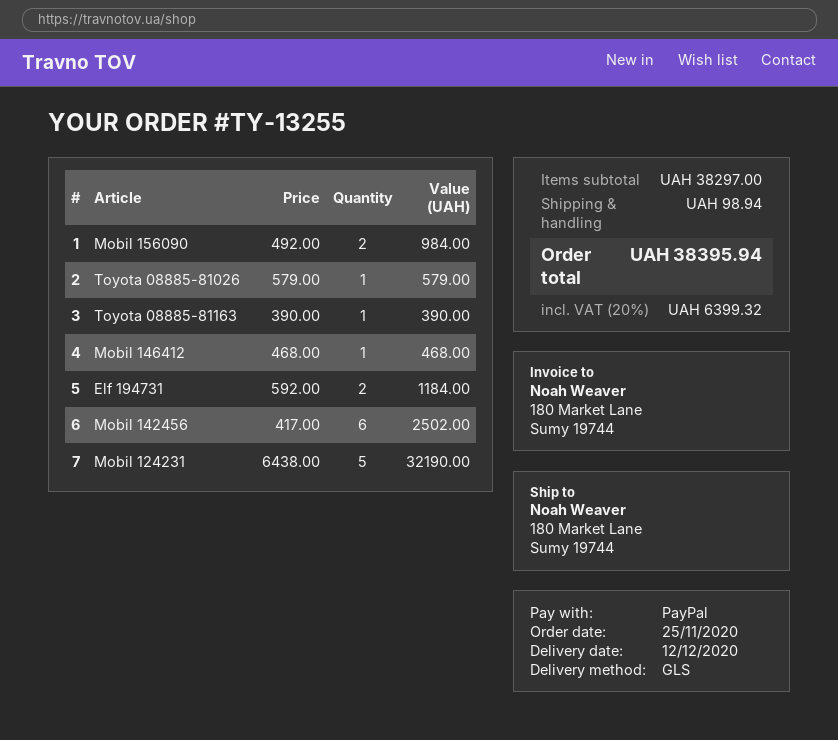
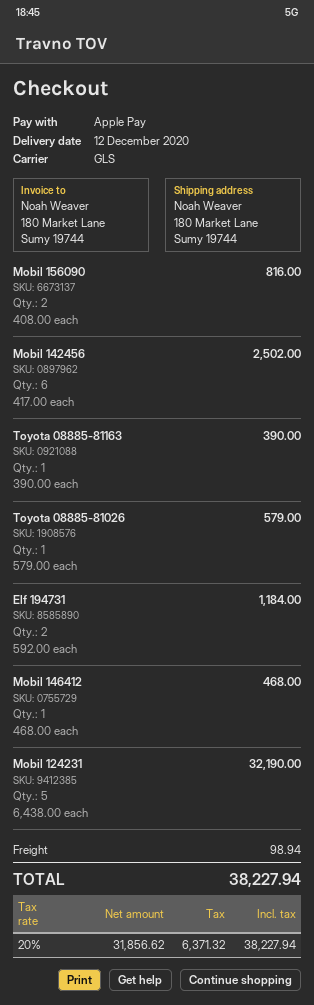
payment method: PayPal -> Apple Pay
Mobil 156090: 2 x 492.00 = 984.00 -> 2 x 408.00 = 816.00
tax: 20% = 6399.32 -> 20% = 6371.32
total: 38395.94 -> 38227.94

